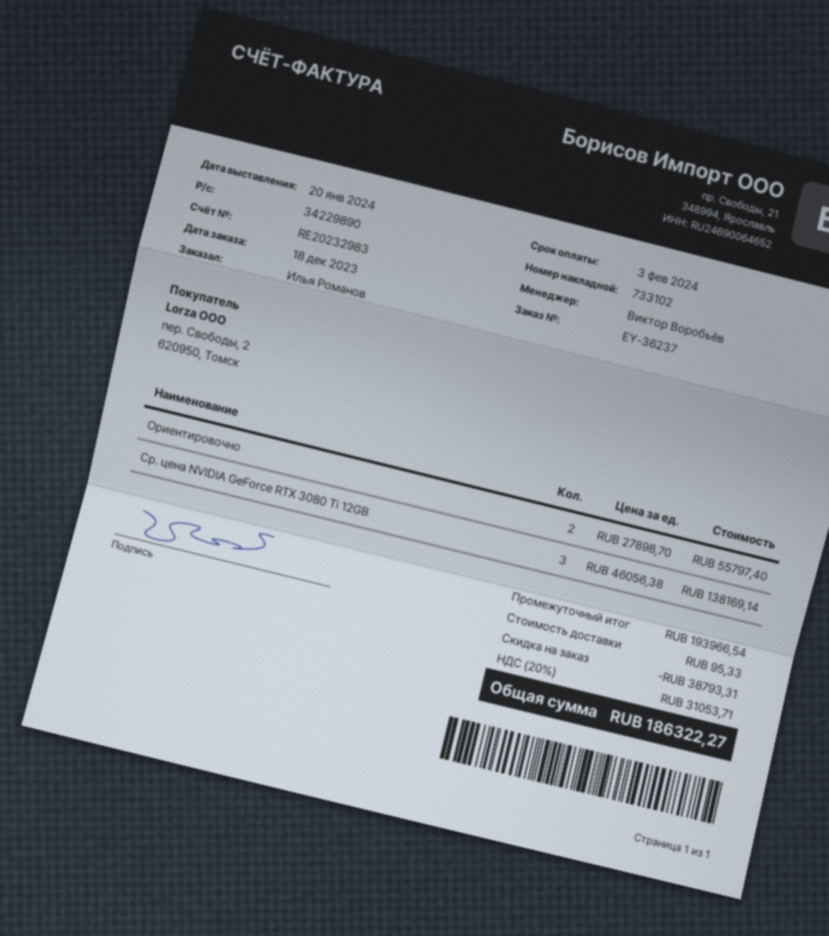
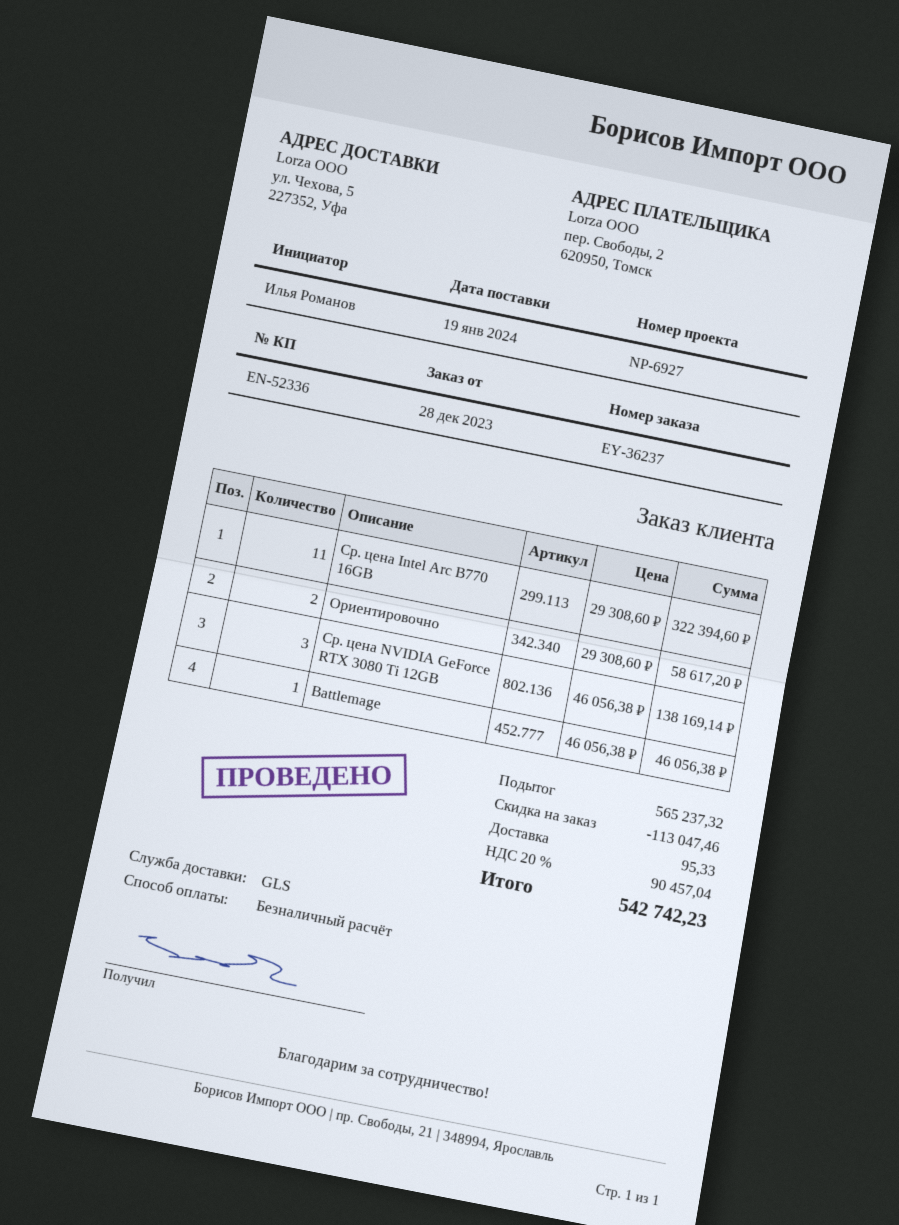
order date: 2023-12-18 -> 2023-12-28
Ориентировочно: 2 x 27898.70 = 55797.40 -> 2 x 29308.60 = 58617.20
Ср. цена Intel Arc B770 16GB: none -> 11 x 29308.60 = 322394.60
Battlemage: none -> 1 x 46056.38 = 46056.38
subtotal: 193966.54 -> 565237.32
discount: 38793.31 -> 113047.46
tax: 20% = 31053.71 -> 20% = 90457.04
total: 186322.27 -> 542742.23

